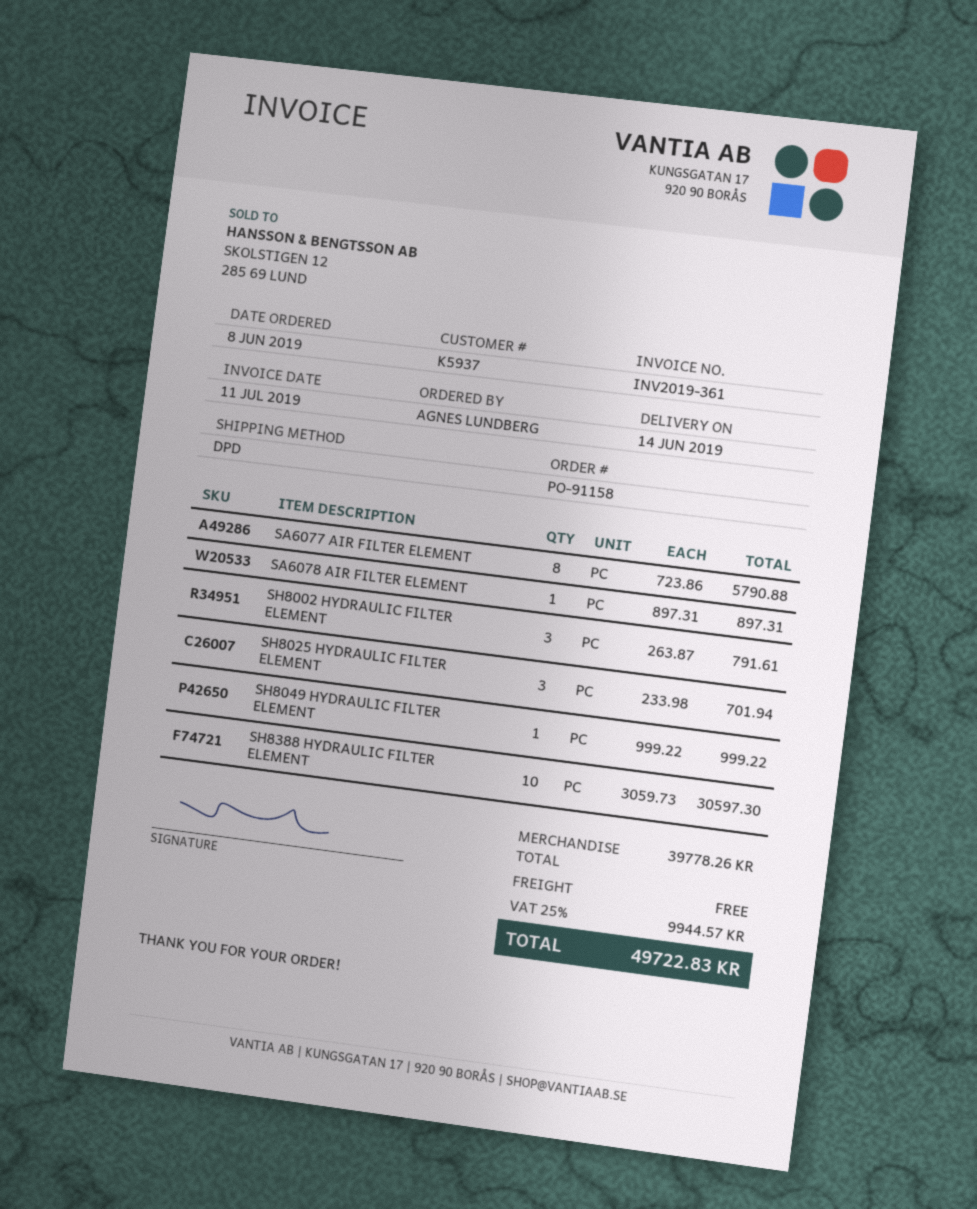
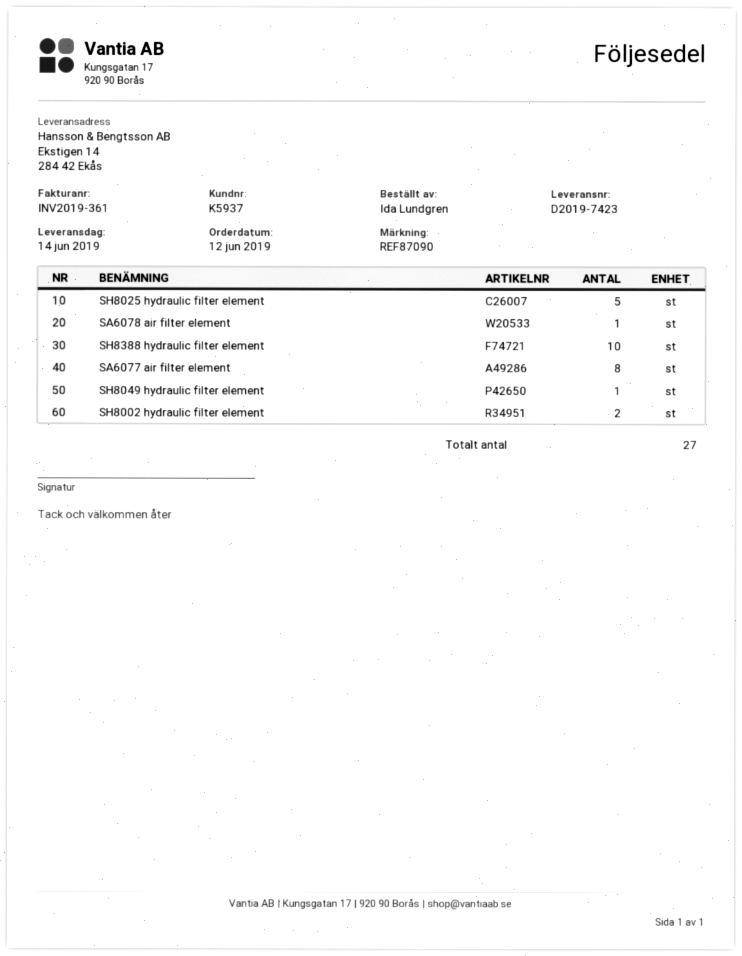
order date: 2019-06-08 -> 2019-06-12
ordered by: AGNES LUNDBERG -> Ida Lundgren
SH8002 HYDRAULIC FILTER ELEMENT: 3 -> 2
SH8025 HYDRAULIC FILTER ELEMENT: 3 -> 5

